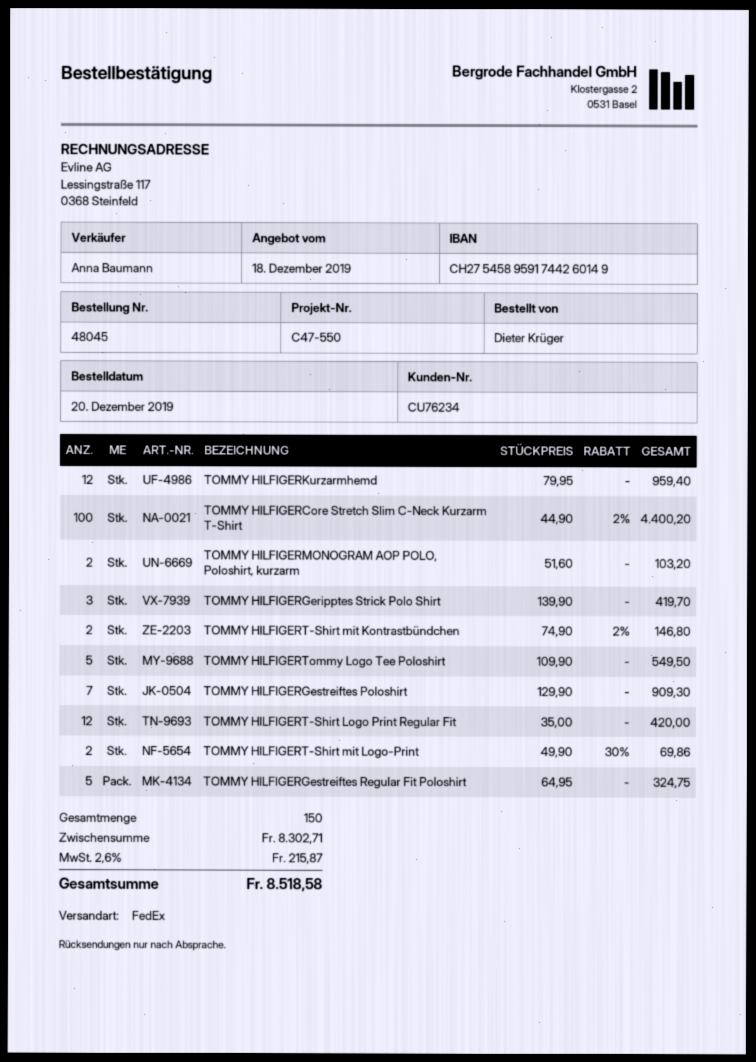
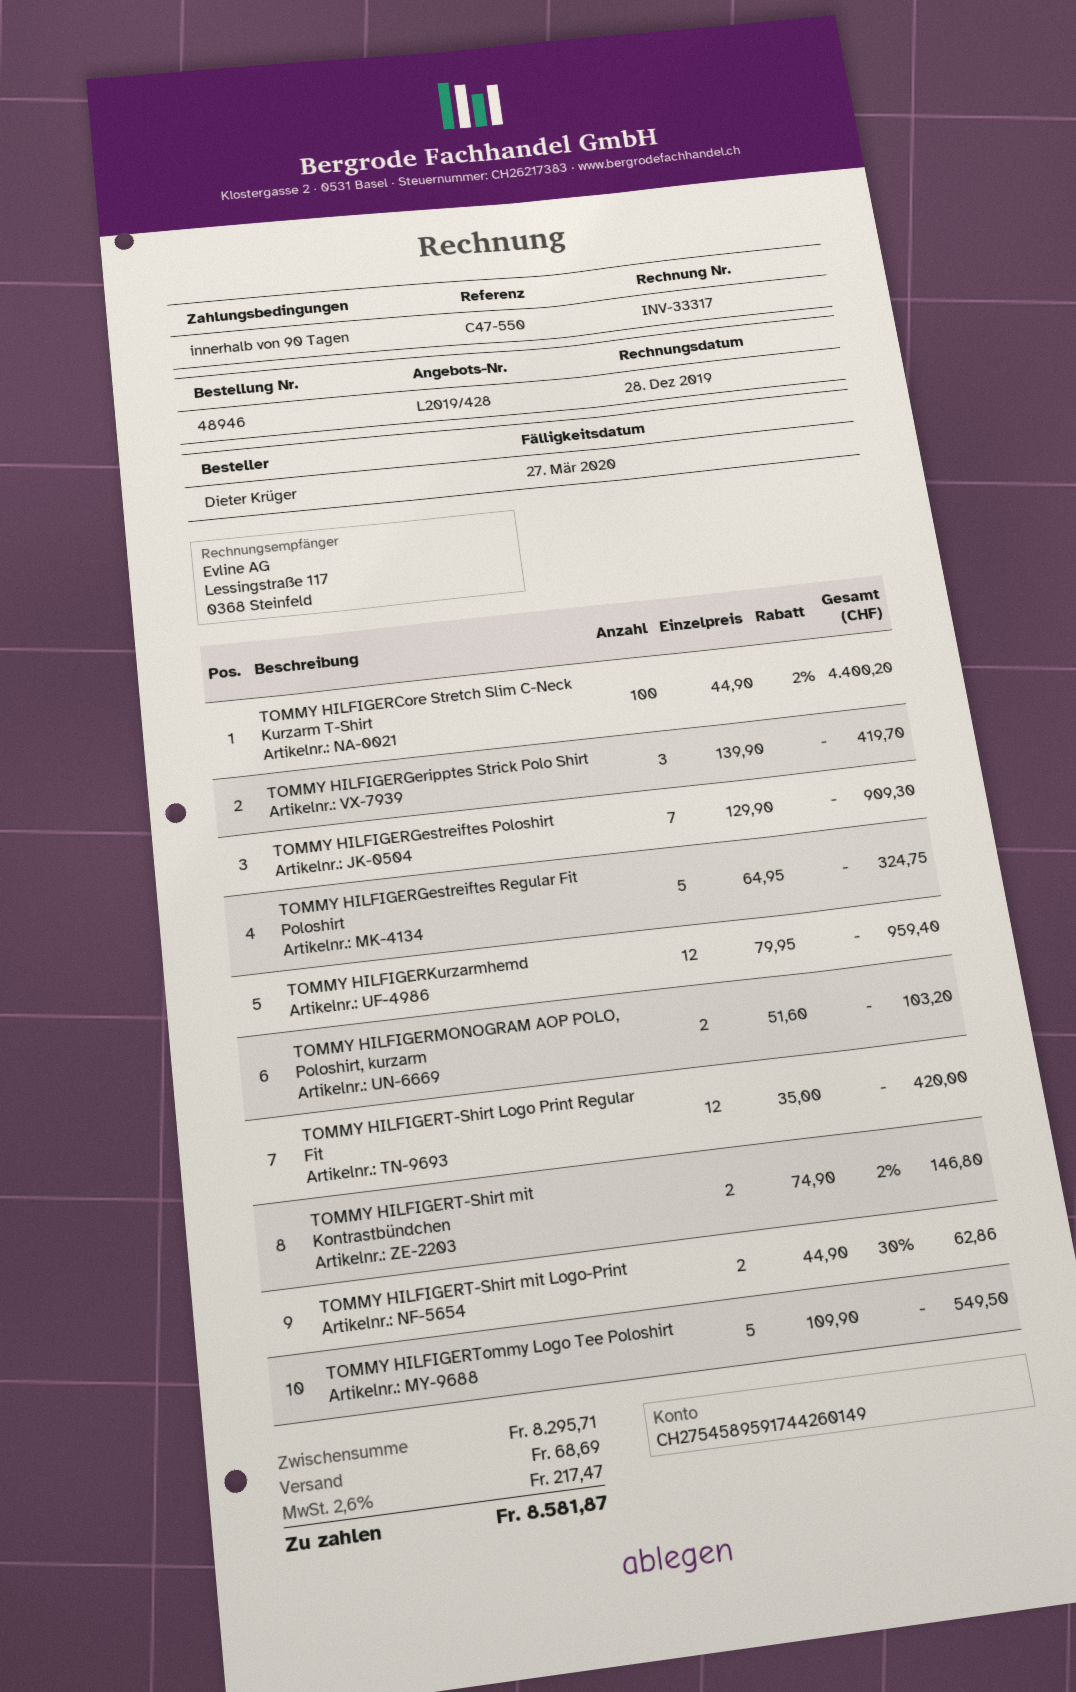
order number: 48045 -> 48946
TOMMY HILFIGERT-Shirt mit Logo-Print: 2 x 49.90 - 30% = 69.86 -> 2 x 44.90 - 30% = 62.86
subtotal: 8302.71 -> 8295.71
shipping: none -> 68.69
tax: 2.6% = 215.87 -> 2.6% = 217.47
total: 8518.58 -> 8581.87

